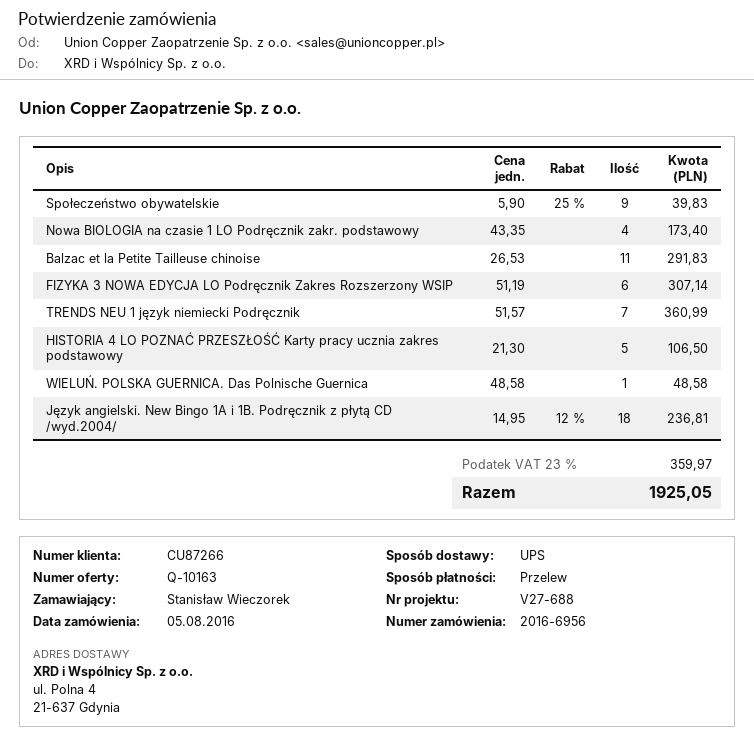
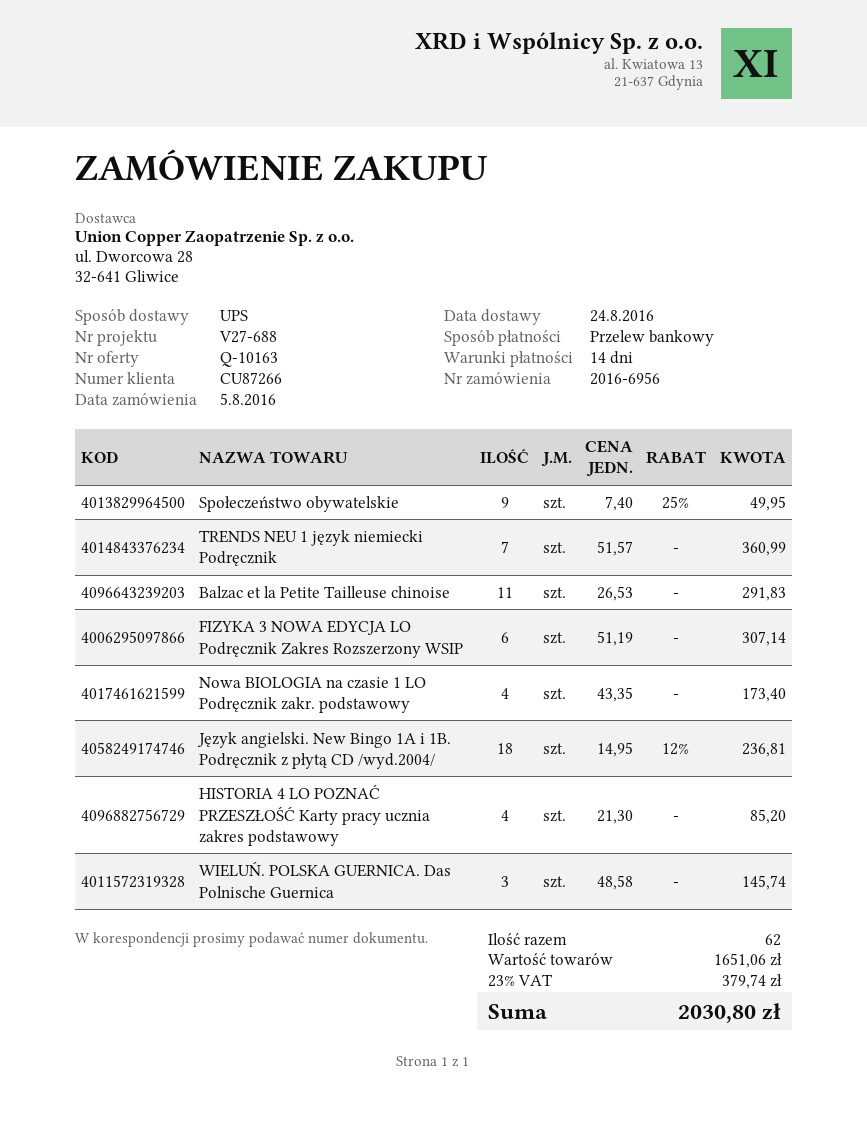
Społeczeństwo obywatelskie: 9 x 5.90 - 25% = 39.83 -> 9 x 7.40 - 25% = 49.95
HISTORIA 4 LO POZNAĆ PRZESZŁOŚĆ Karty pracy ucznia zakres podstawowy: 5 x 21.30 = 106.50 -> 4 x 21.30 = 85.20
WIELUŃ. POLSKA GUERNICA. Das Polnische Guernica: 1 x 48.58 = 48.58 -> 3 x 48.58 = 145.74
tax: 23% = 359.97 -> 23% = 379.74
total: 1925.05 -> 2030.80

